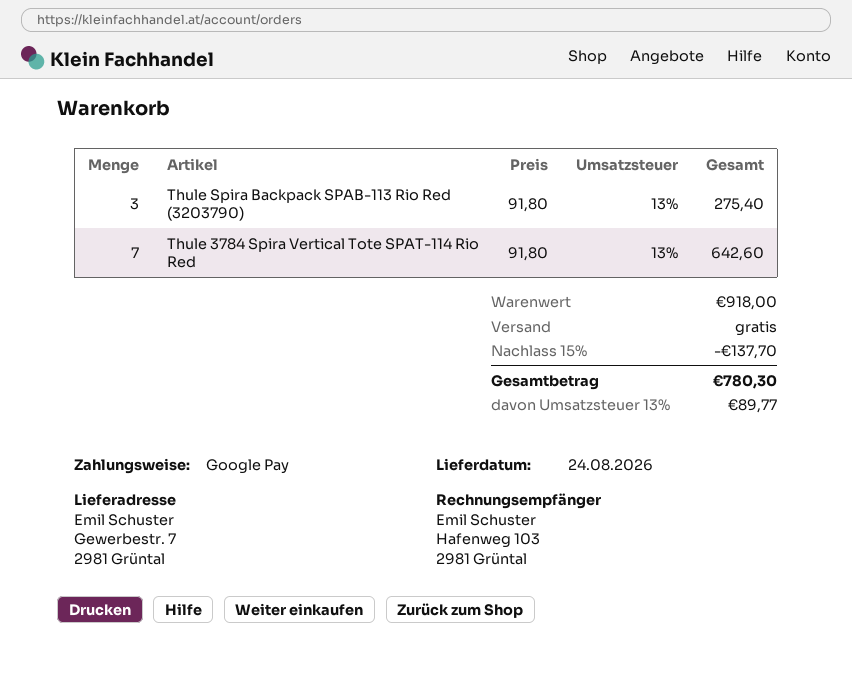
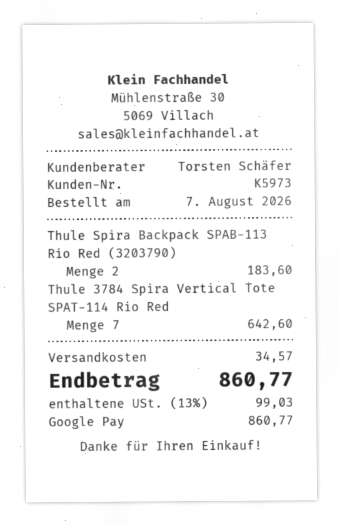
Thule Spira Backpack SPAB-113 Rio Red (3203790): 3 for 275.40 -> 2 for 183.60
discount: 15% = 137.70 -> none
shipping: 0.00 -> 34.57
tax: 13% = 89.77 -> 13% = 99.03
total: 780.30 -> 860.77

